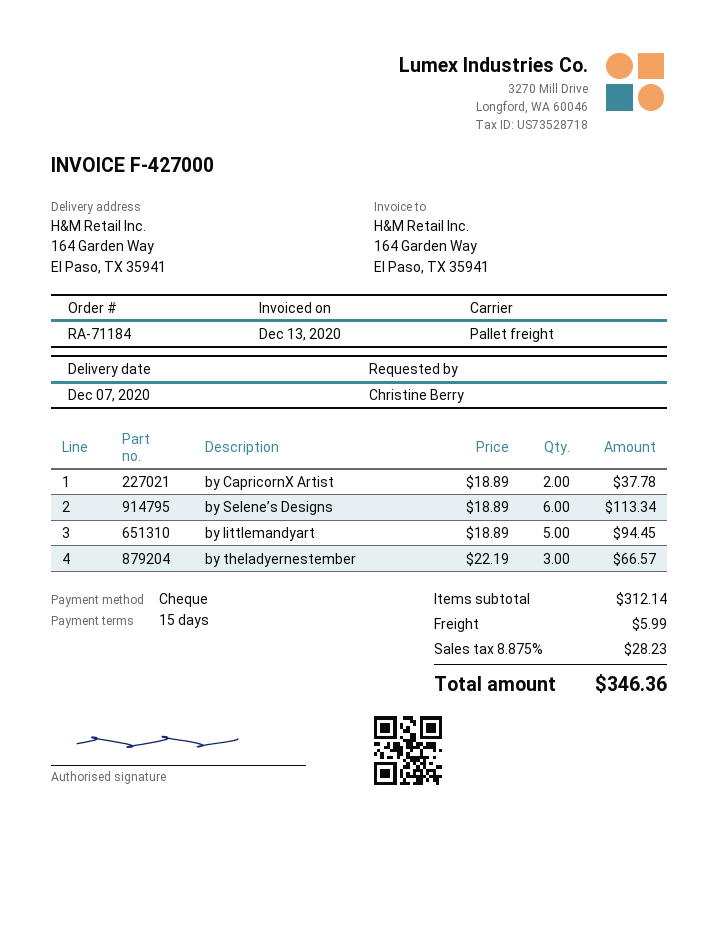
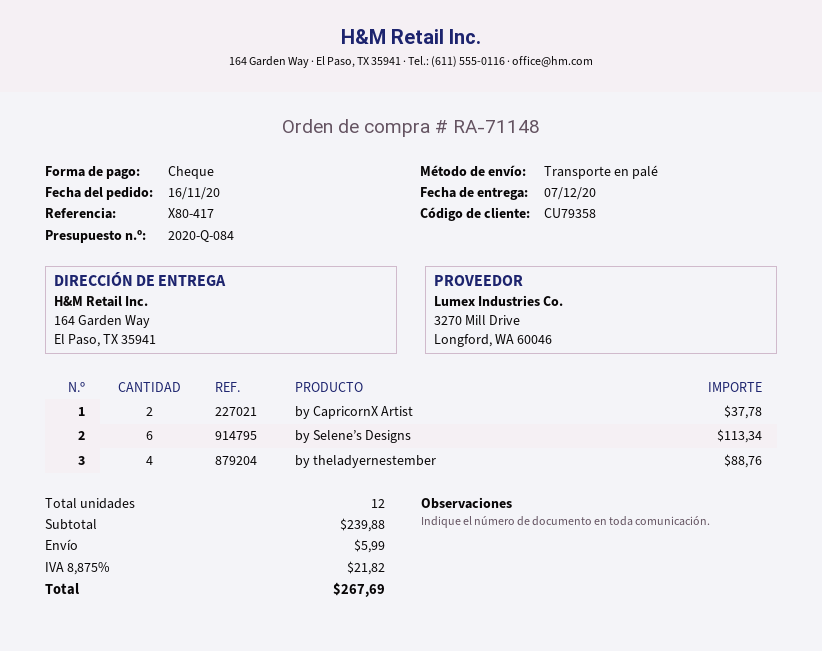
order number: RA-71184 -> RA-71148
by littlemandyart: 5 for 94.45 -> none
by theladyernestember: 3 for 66.57 -> 4 for 88.76
subtotal: 312.14 -> 239.88
tax: 8.875% = 28.23 -> 8.875% = 21.82
total: 346.36 -> 267.69

